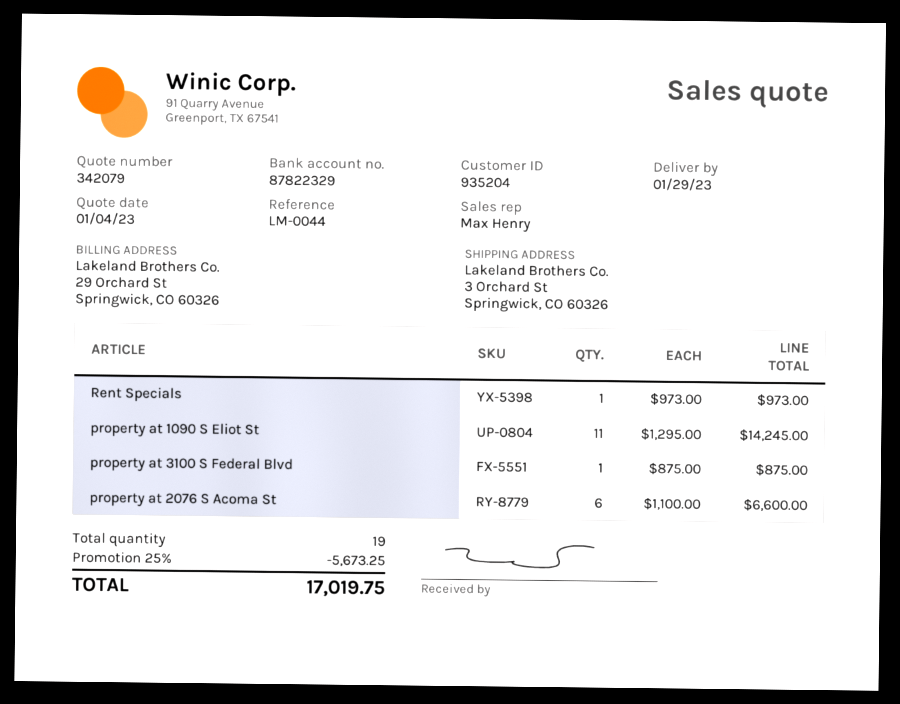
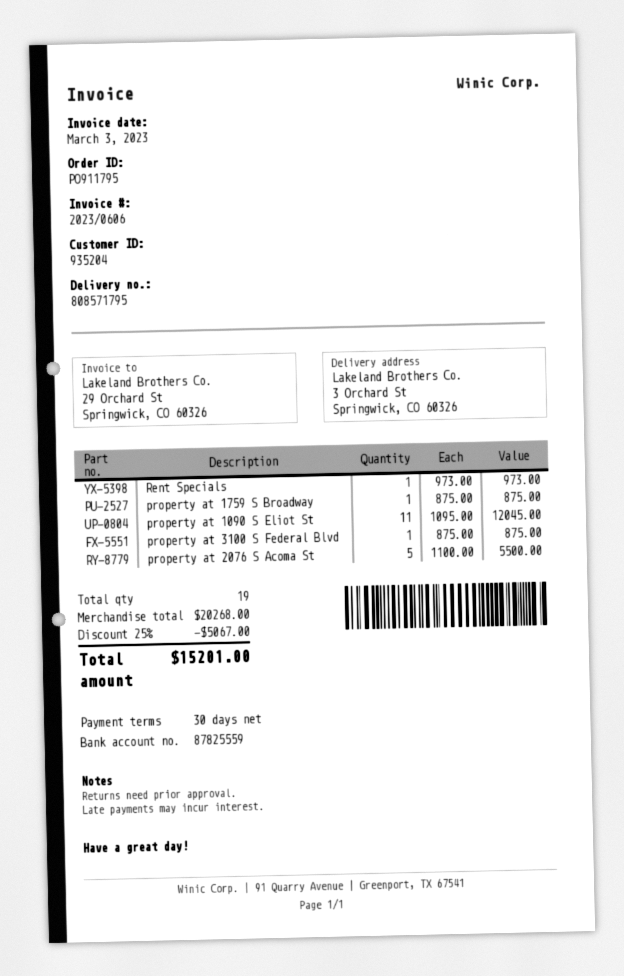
bank account: 87822329 -> 87825559
property at 1090 S Eliot St: 11 x 1295.00 = 14245.00 -> 11 x 1095.00 = 12045.00
property at 2076 S Acoma St: 6 x 1100.00 = 6600.00 -> 5 x 1100.00 = 5500.00
property at 1759 S Broadway: none -> 1 x 875.00 = 875.00
discount: 25% = 5673.25 -> 25% = 5067.00
total: 17019.75 -> 15201.00

